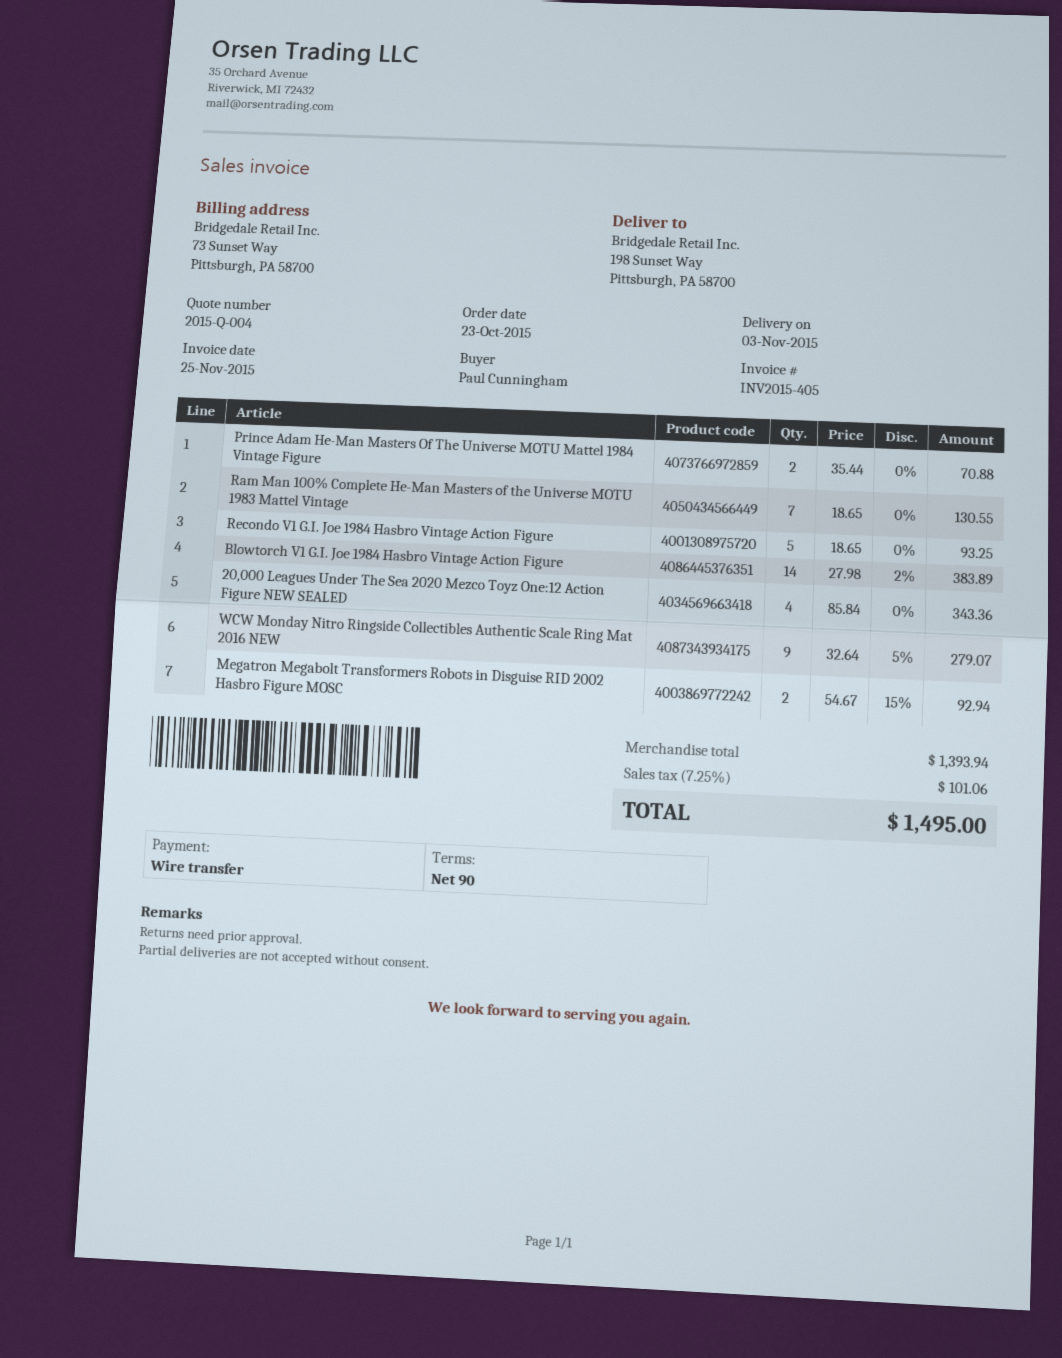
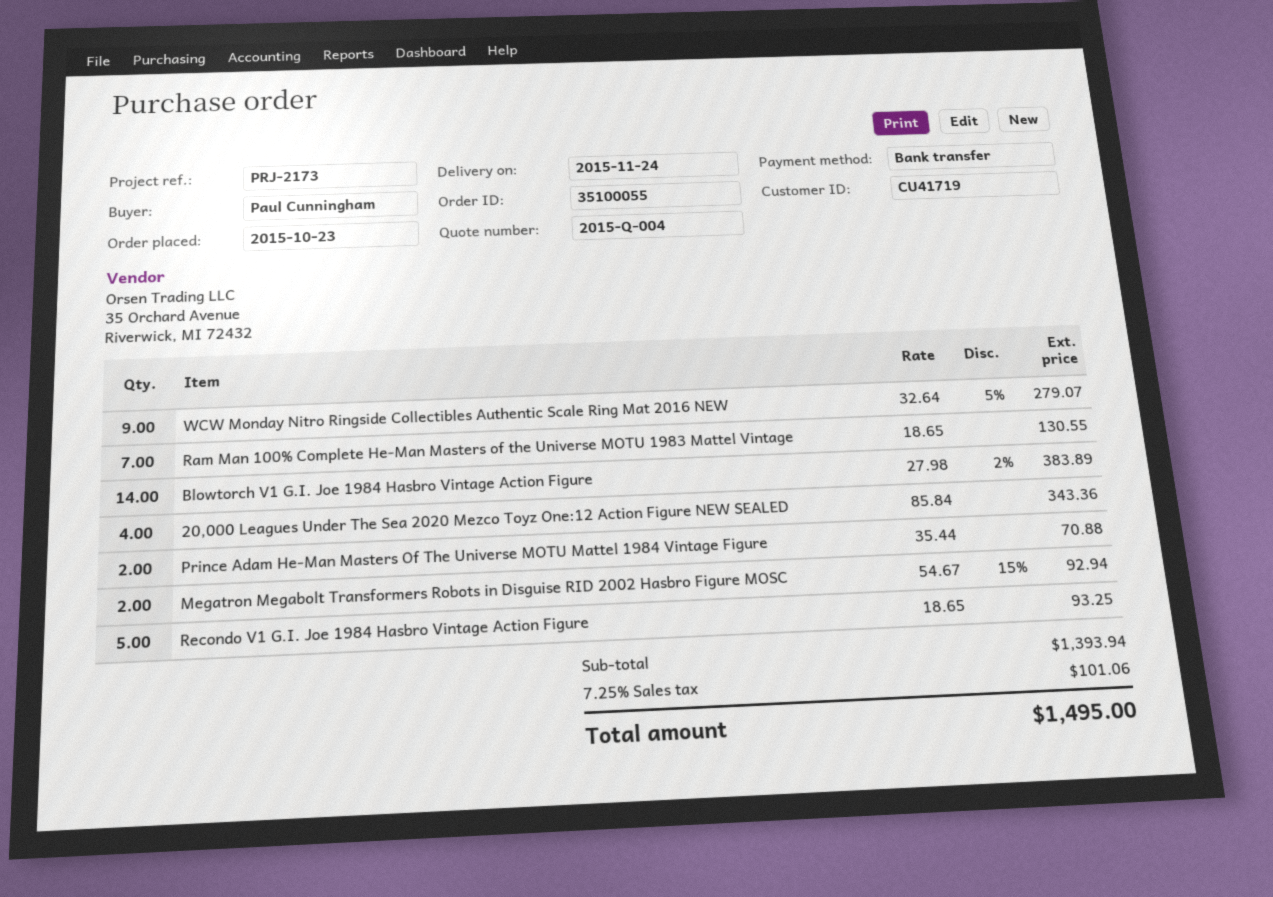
delivery date: 2015-11-03 -> 2015-11-24

